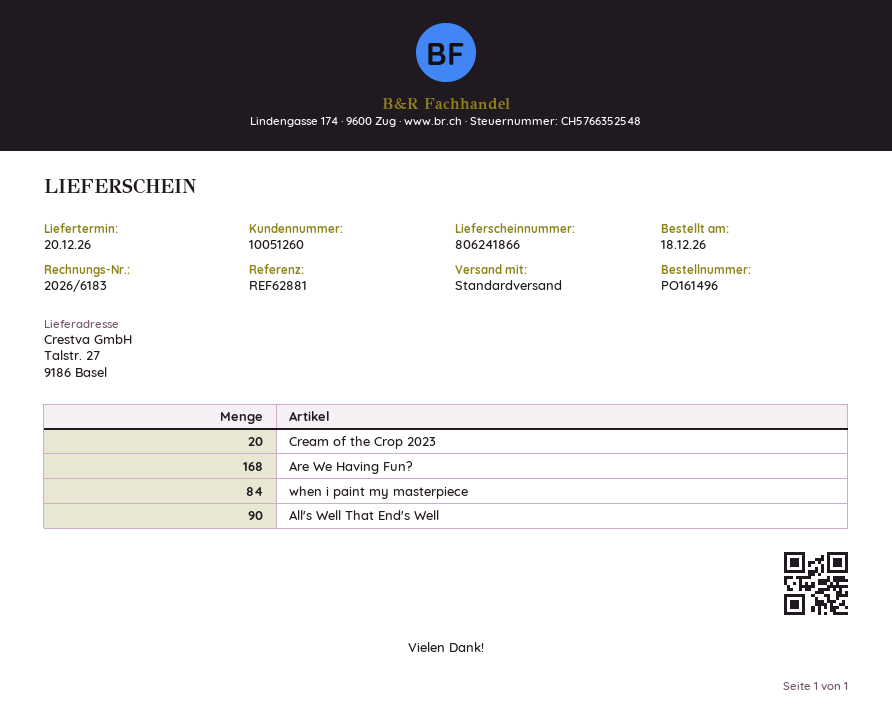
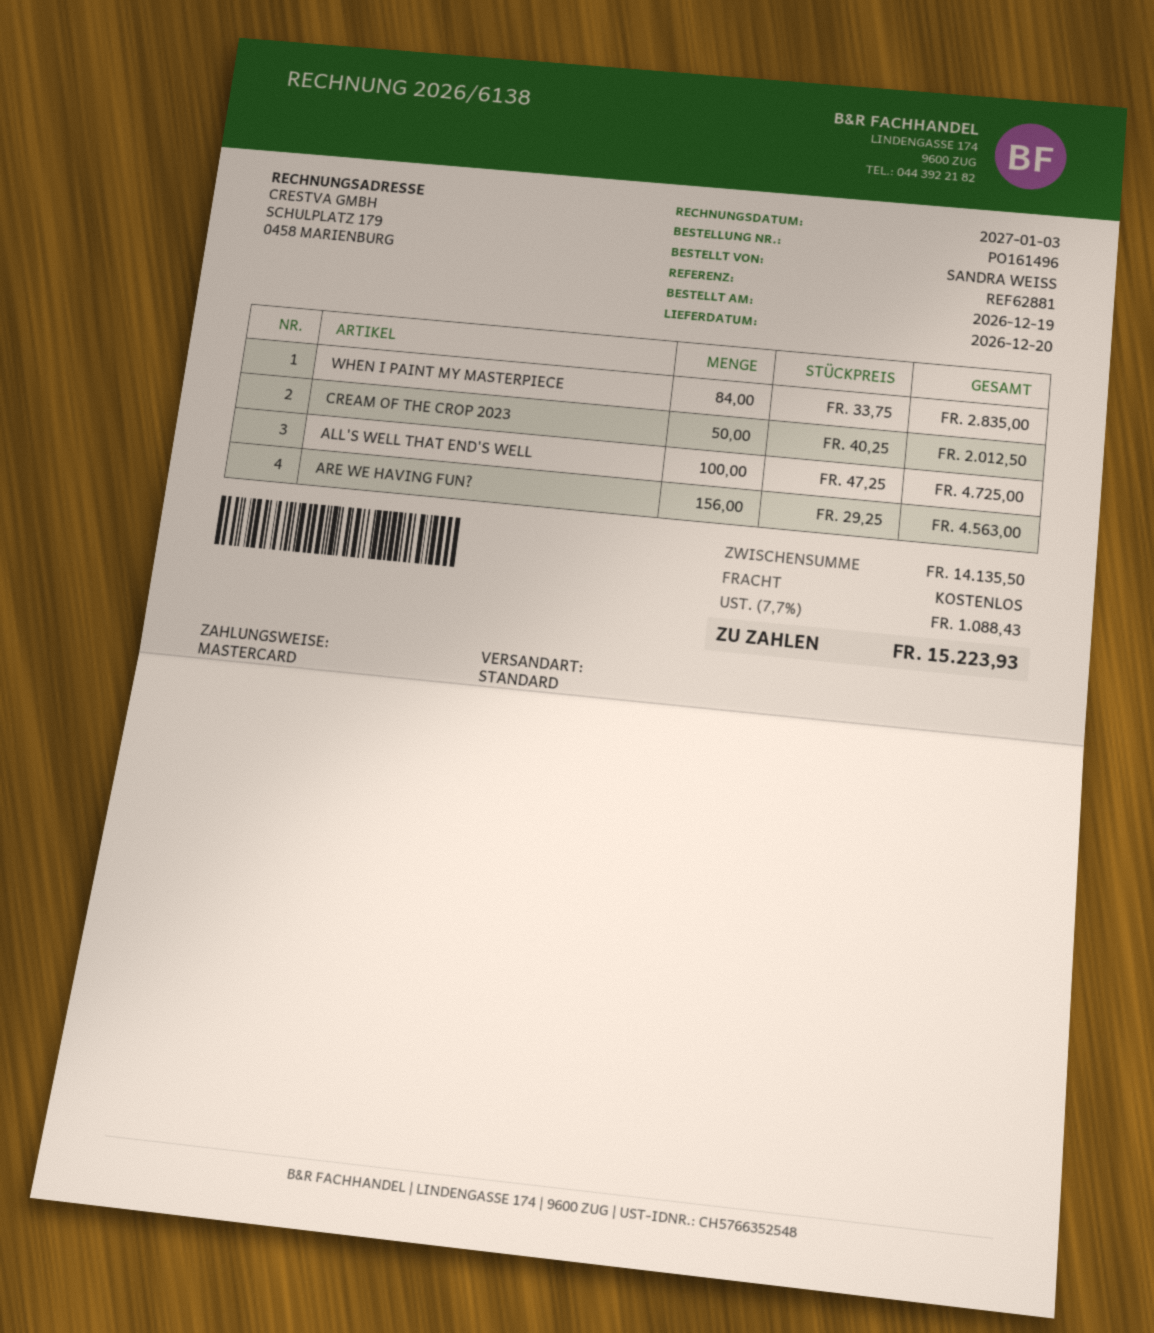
order date: 2026-12-18 -> 2026-12-19
invoice number: 2026/6183 -> 2026/6138
Cream of the Crop 2023: 20 -> 50
Are We Having Fun?: 168 -> 156
All's Well That End's Well: 90 -> 100

